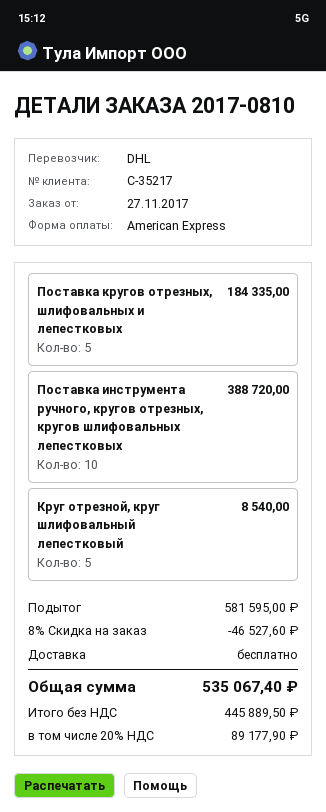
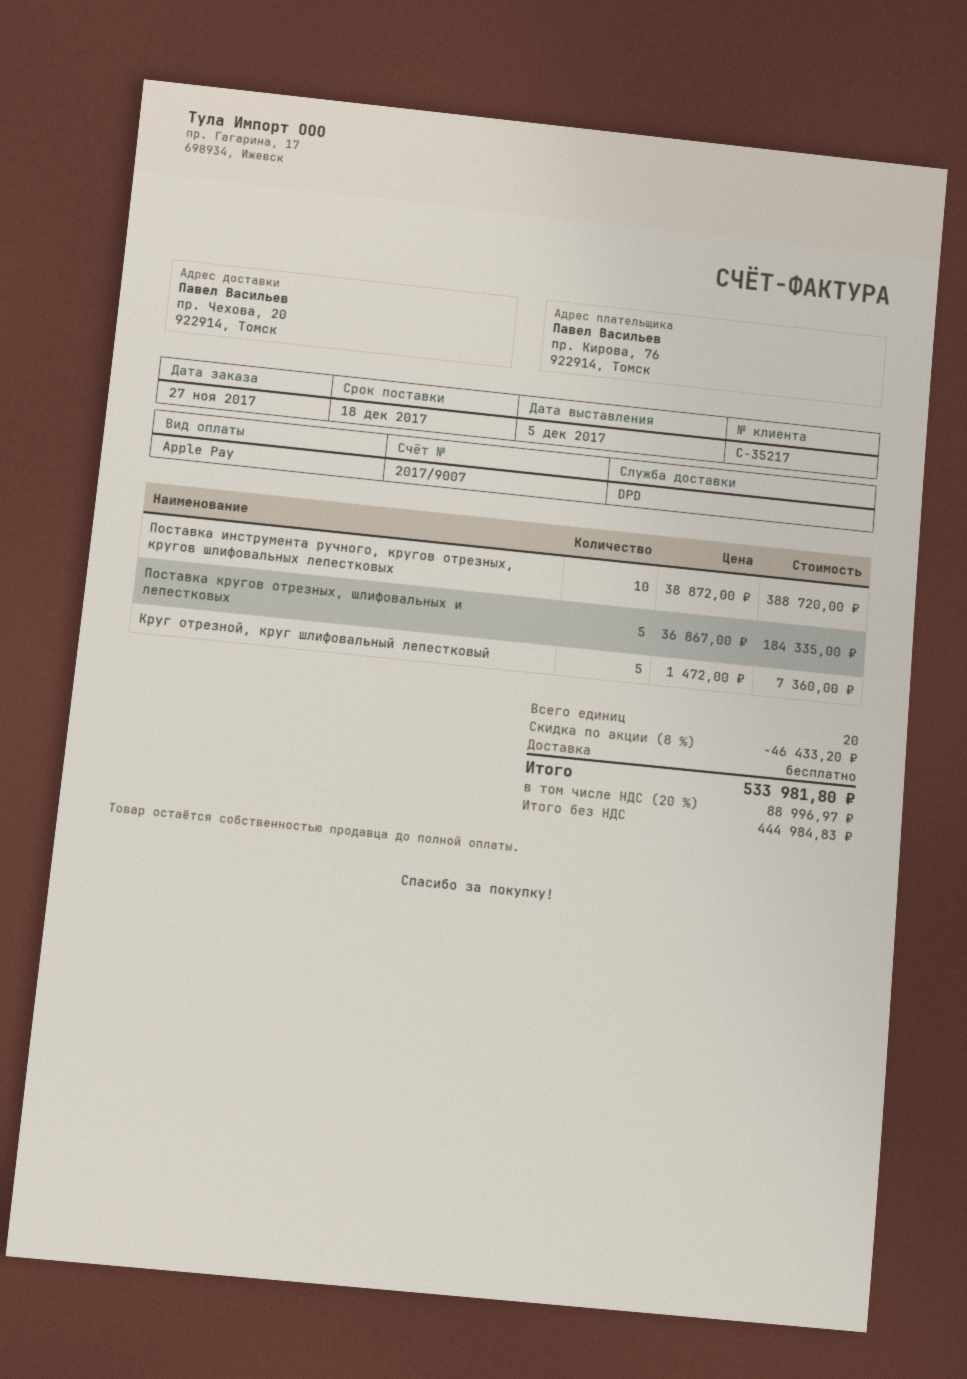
payment method: American Express -> Apple Pay
shipping method: DHL -> DPD
Круг отрезной, круг шлифовальный лепестковый: 5 for 8540.00 -> 5 for 7360.00
discount: 8% = 46527.60 -> 8% = 46433.20
net: 445889.50 -> 444984.83
tax: 20% = 89177.90 -> 20% = 88996.97
total: 535067.40 -> 533981.80

